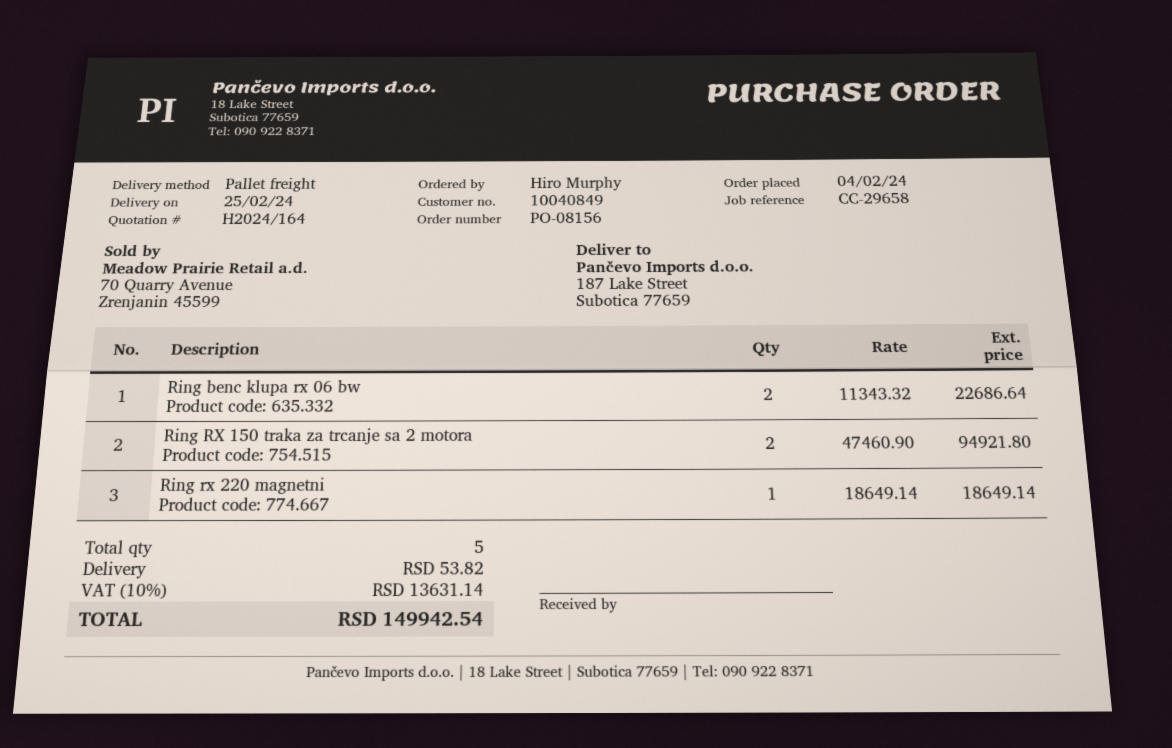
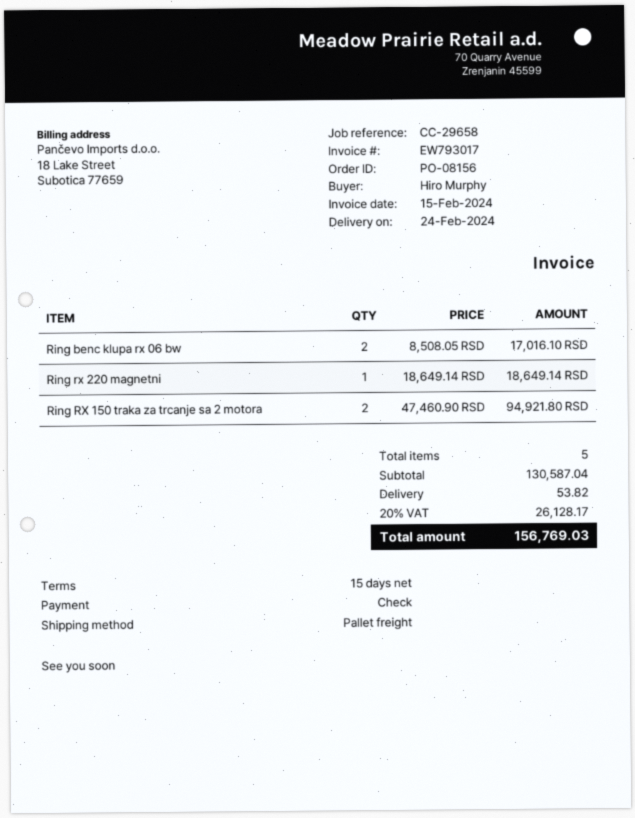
delivery date: 2024-02-25 -> 2024-02-24
Ring benc klupa rx 06 bw: 2 x 11343.32 = 22686.64 -> 2 x 8508.05 = 17016.10
tax: 10% = 13631.14 -> 20% = 26128.17
total: 149942.54 -> 156769.03

